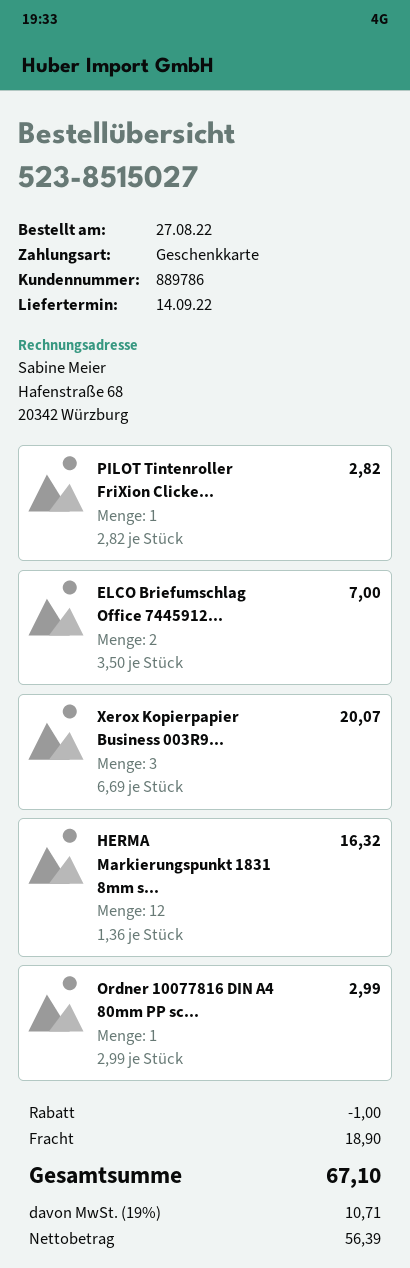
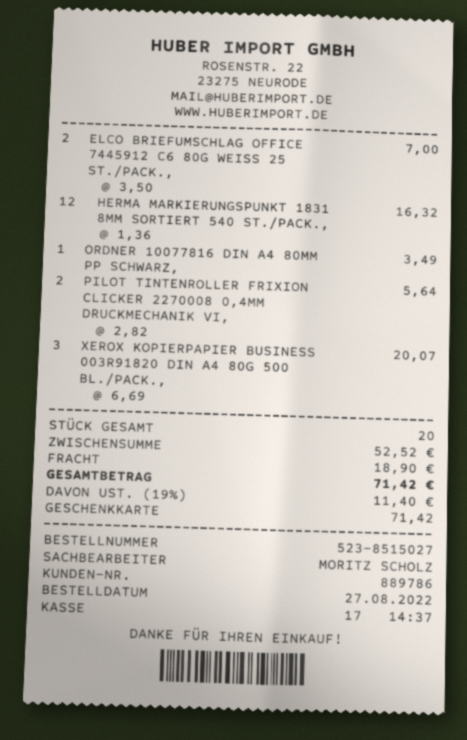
PILOT Tintenroller FriXion Clicke...: 1 x 2.82 = 2.82 -> 2 x 2.82 = 5.64
Ordner 10077816 DIN A4 80mm PP sc...: 1 x 2.99 = 2.99 -> 1 x 3.49 = 3.49
discount: 1.00 -> none
tax: 19% = 10.71 -> 19% = 11.40
total: 67.10 -> 71.42

